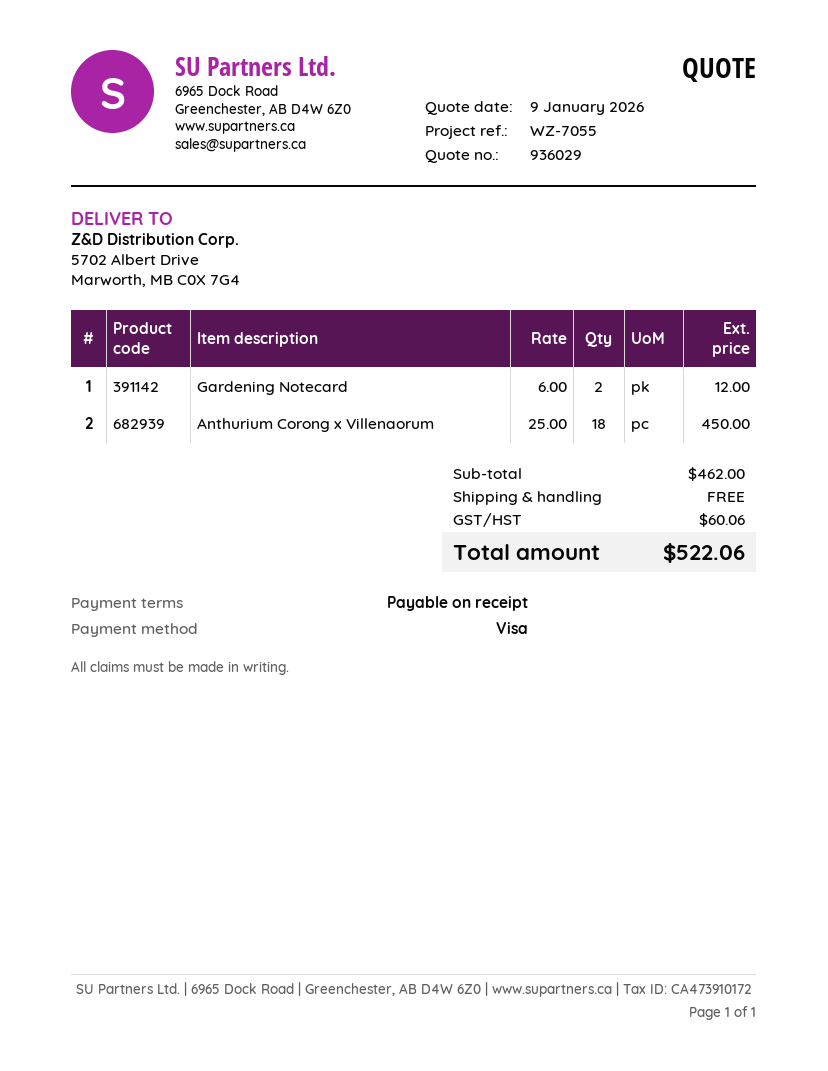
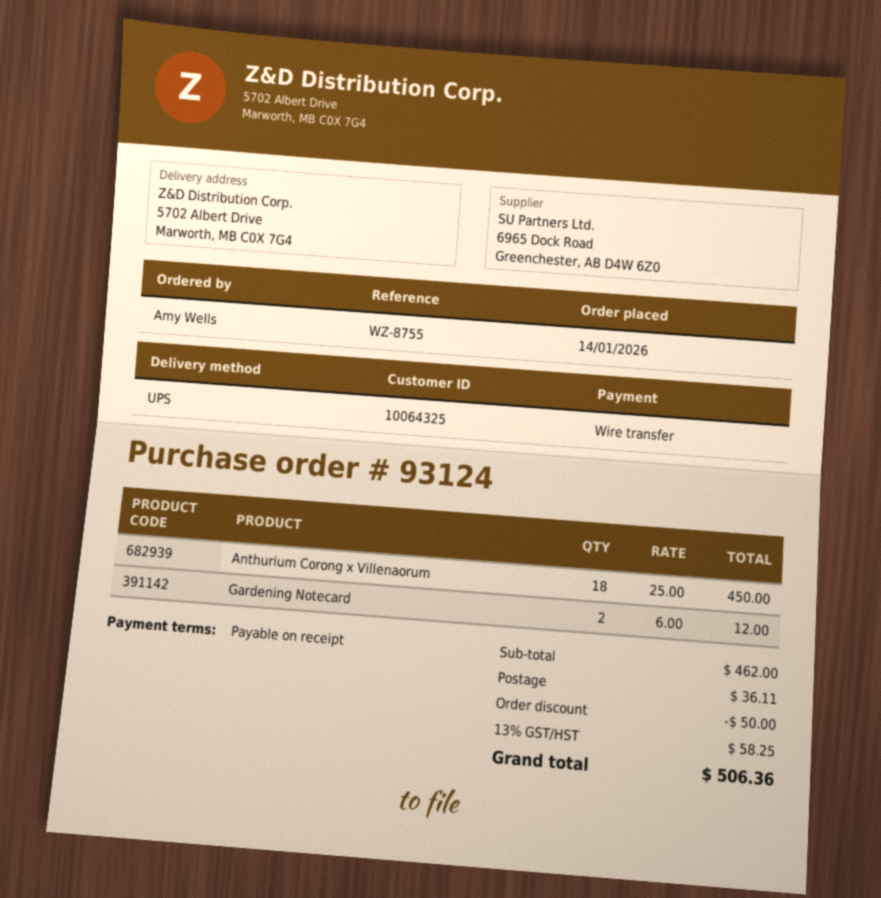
reference: WZ-7055 -> WZ-8755
payment method: Visa -> bank transfer
discount: none -> 50.00
shipping: 0.00 -> 36.11
tax: 60.06 -> 58.25
total: 522.06 -> 506.36

